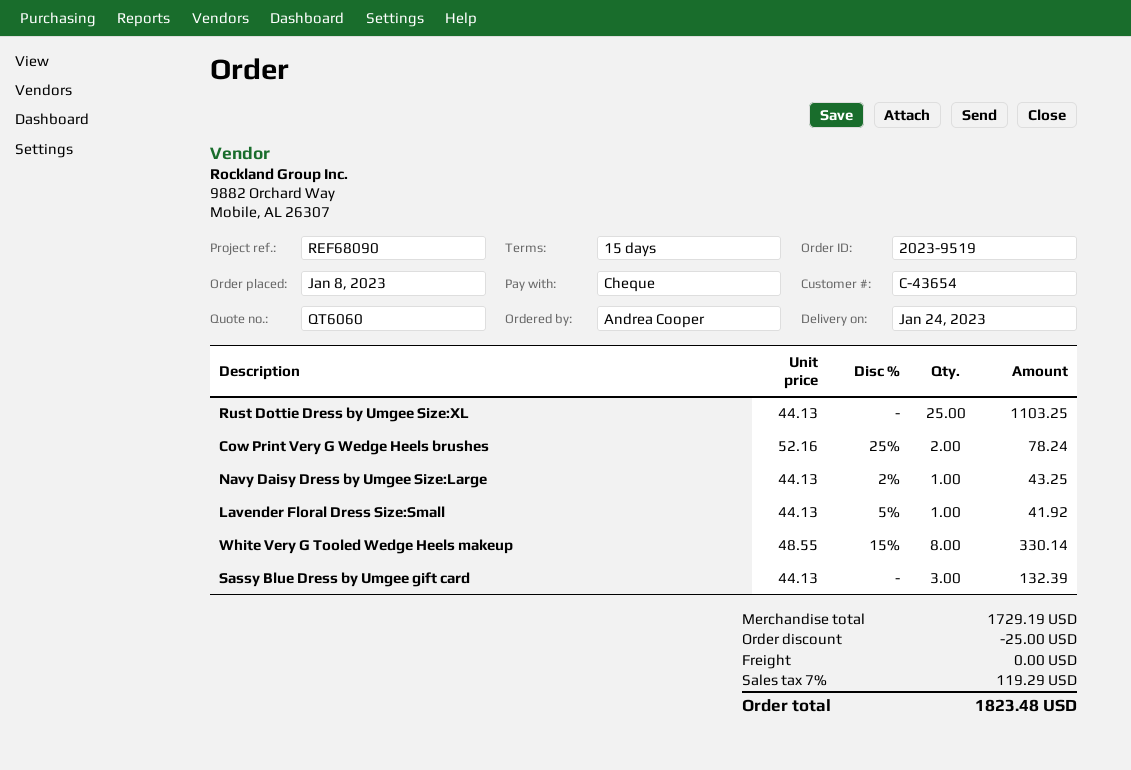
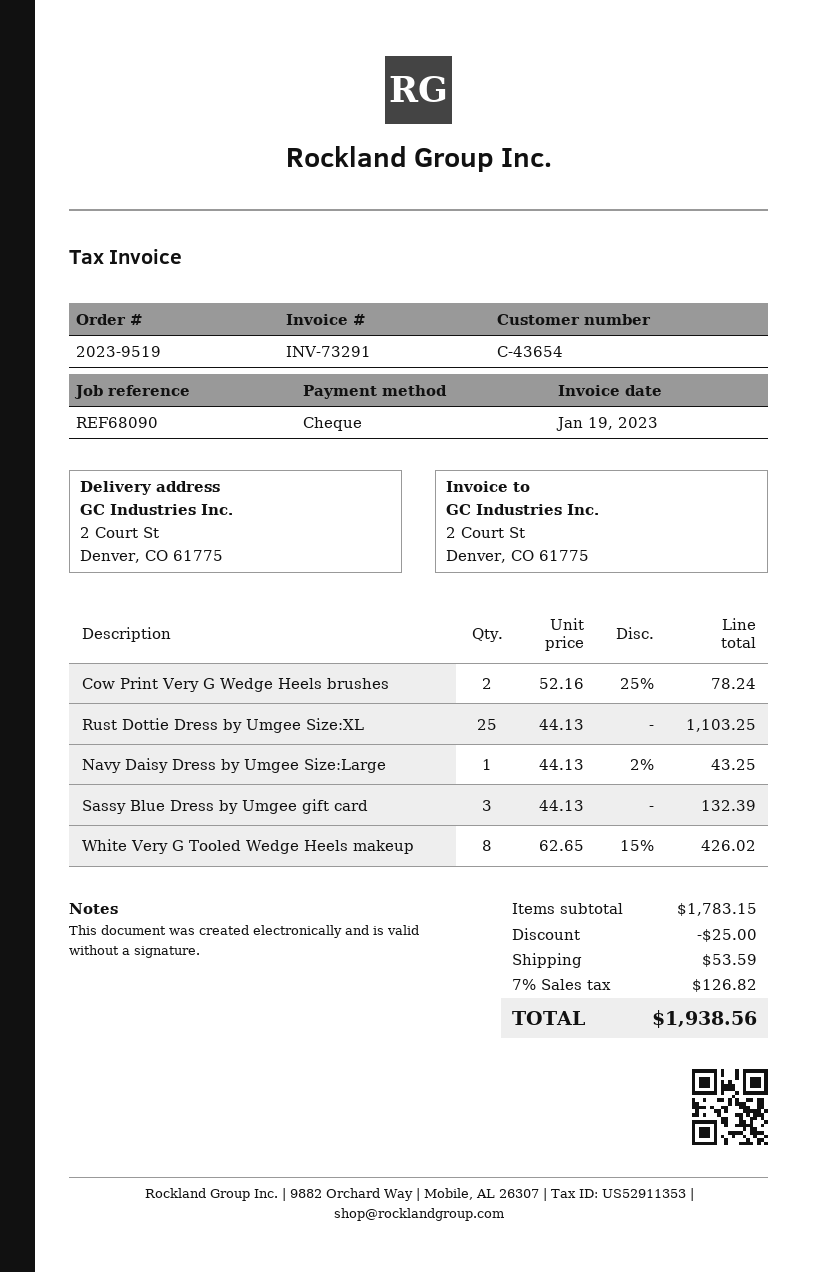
Lavender Floral Dress Size:Small: 1 x 44.13 - 5% = 41.92 -> none
White Very G Tooled Wedge Heels makeup: 8 x 48.55 - 15% = 330.14 -> 8 x 62.65 - 15% = 426.02
subtotal: 1729.19 -> 1783.15
shipping: 0.00 -> 53.59
tax: 7% = 119.29 -> 7% = 126.82
total: 1823.48 -> 1938.56

